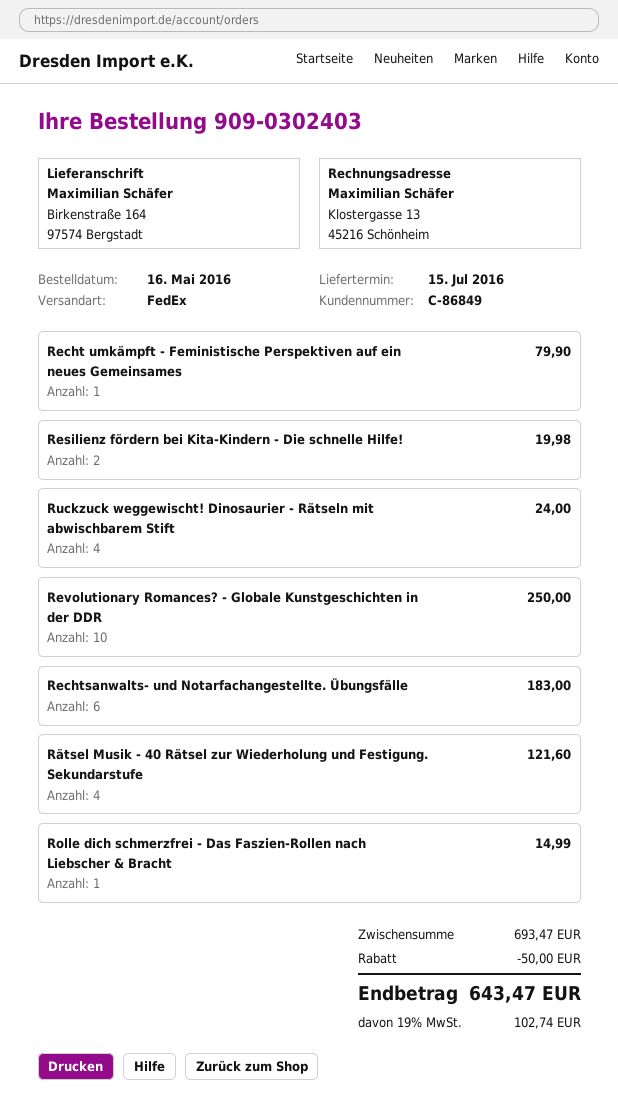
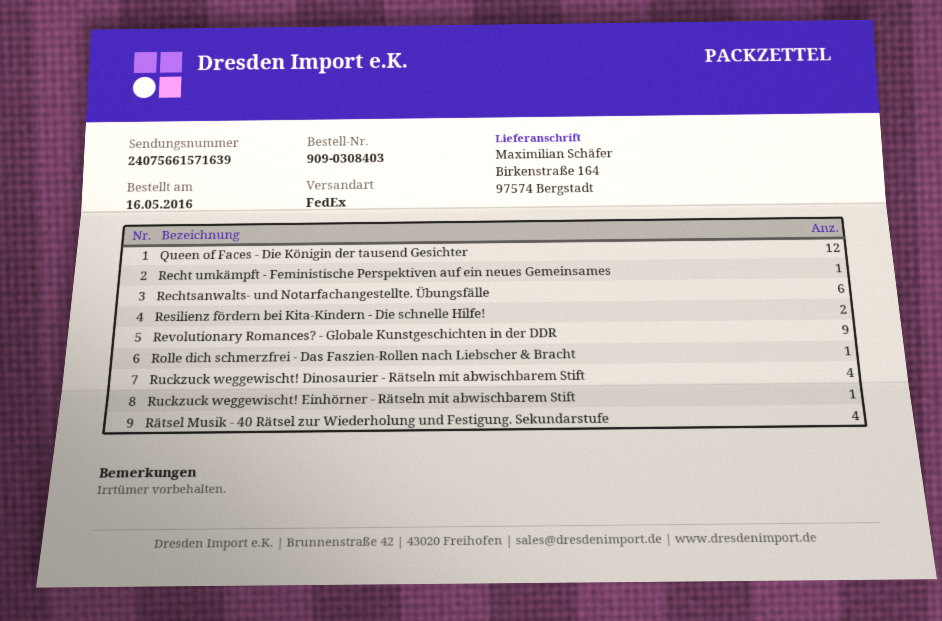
order number: 909-0302403 -> 909-0308403
Revolutionary Romances? - Globale Kunstgeschichten in der DDR: 10 -> 9
Queen of Faces - Die Königin der tausend Gesichter: none -> 12
Ruckzuck weggewischt! Einhörner - Rätseln mit abwischbarem Stift: none -> 1

